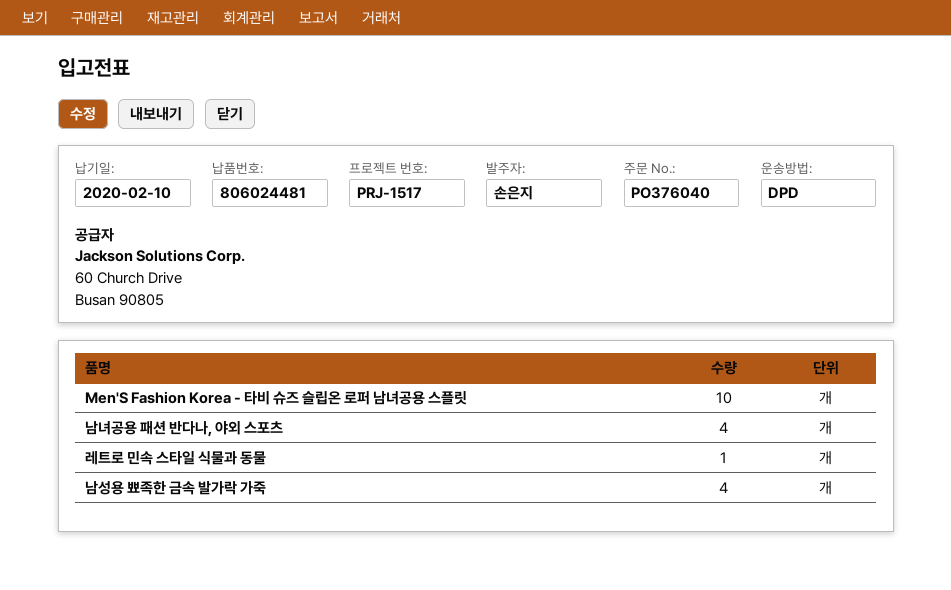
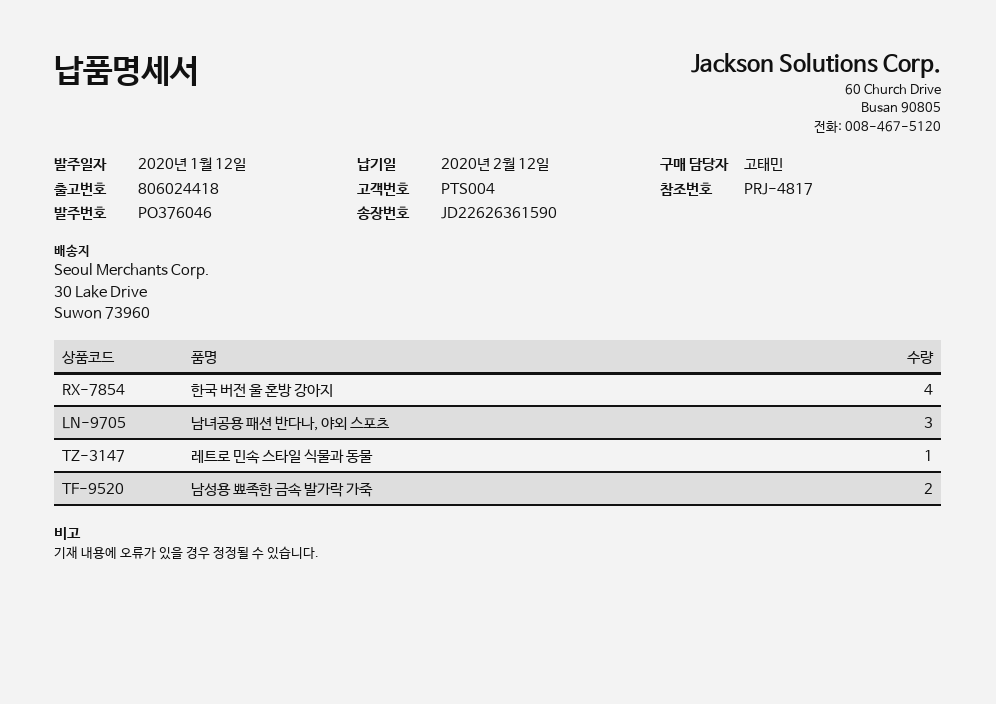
order number: PO376040 -> PO376046
delivery note number: 806024481 -> 806024418
delivery date: 2020-02-10 -> 2020-02-12
reference: PRJ-1517 -> PRJ-4817
ordered by: 손은지 -> 고태민
Men'S Fashion Korea - 타비 슈즈 슬립온 로퍼 남녀공용 스플릿: 10 -> none
남녀공용 패션 반다나, 야외 스포츠: 4 -> 3
남성용 뾰족한 금속 발가락 가죽: 4 -> 2
한국 버전 울 혼방 강아지: none -> 4

